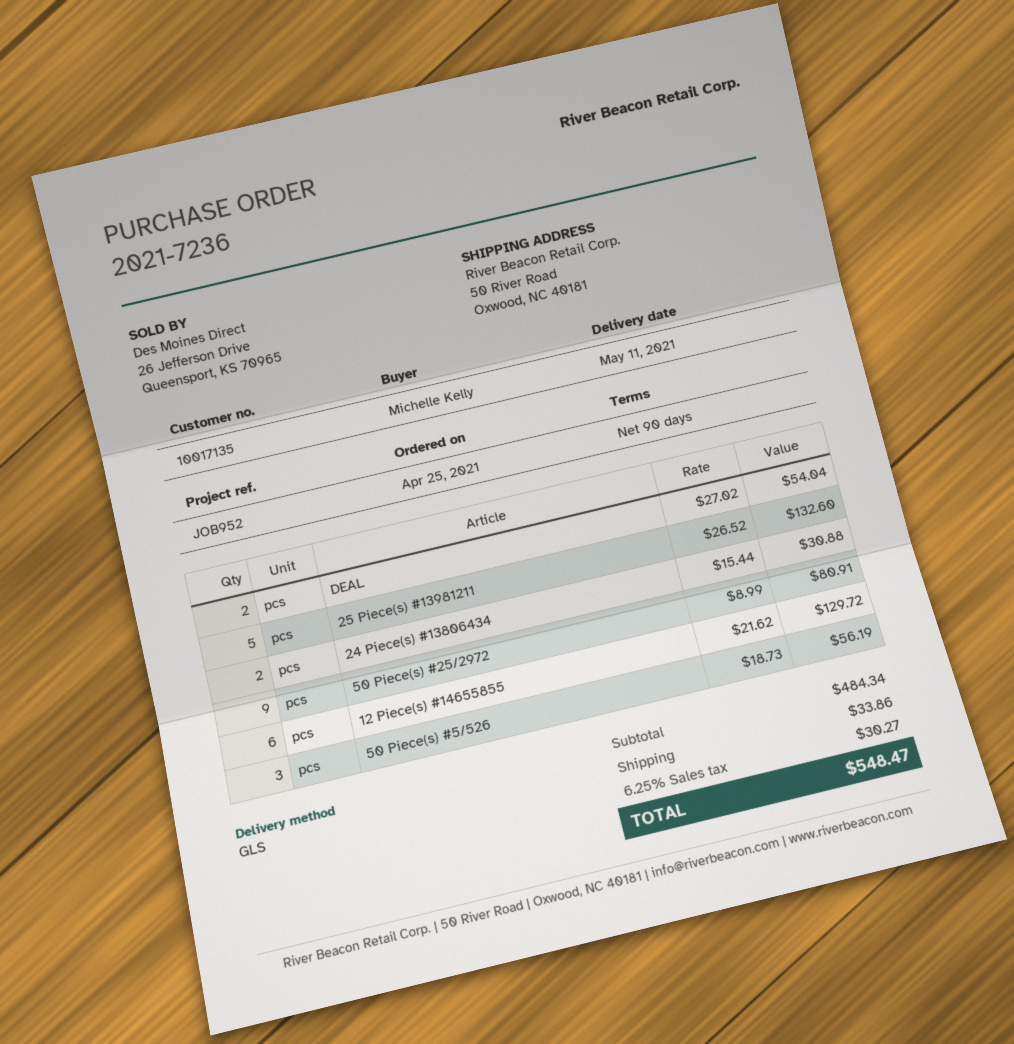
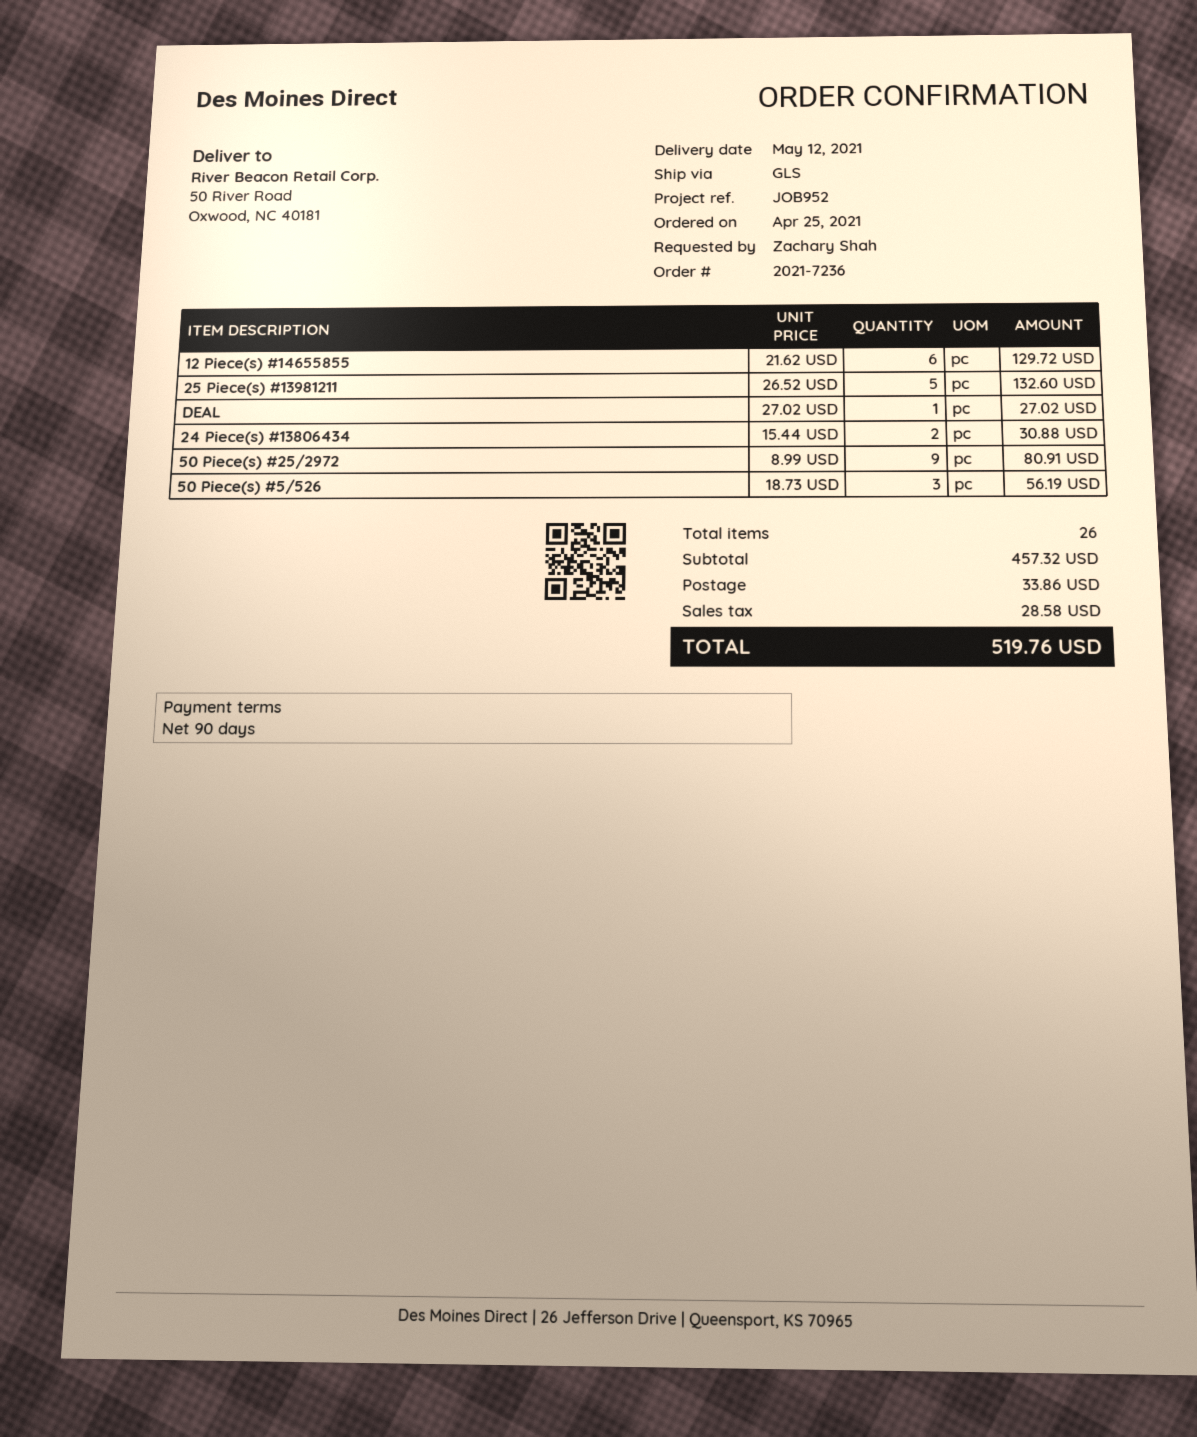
delivery date: 2021-05-11 -> 2021-05-12
ordered by: Michelle Kelly -> Zachary Shah
DEAL: 2 x 27.02 = 54.04 -> 1 x 27.02 = 27.02
subtotal: 484.34 -> 457.32
tax: 30.27 -> 28.58
total: 548.47 -> 519.76

